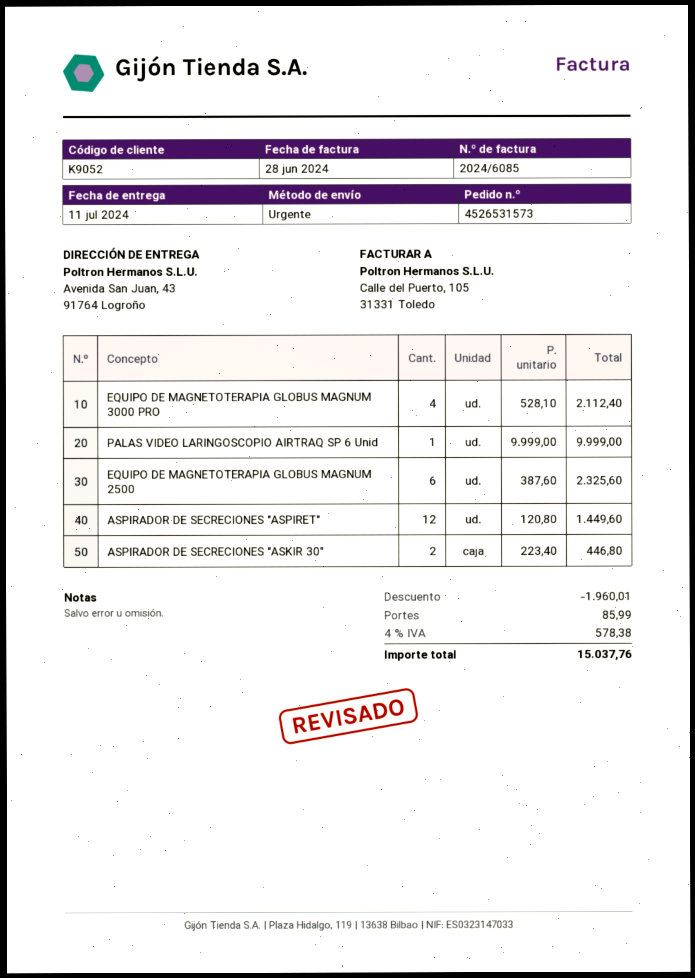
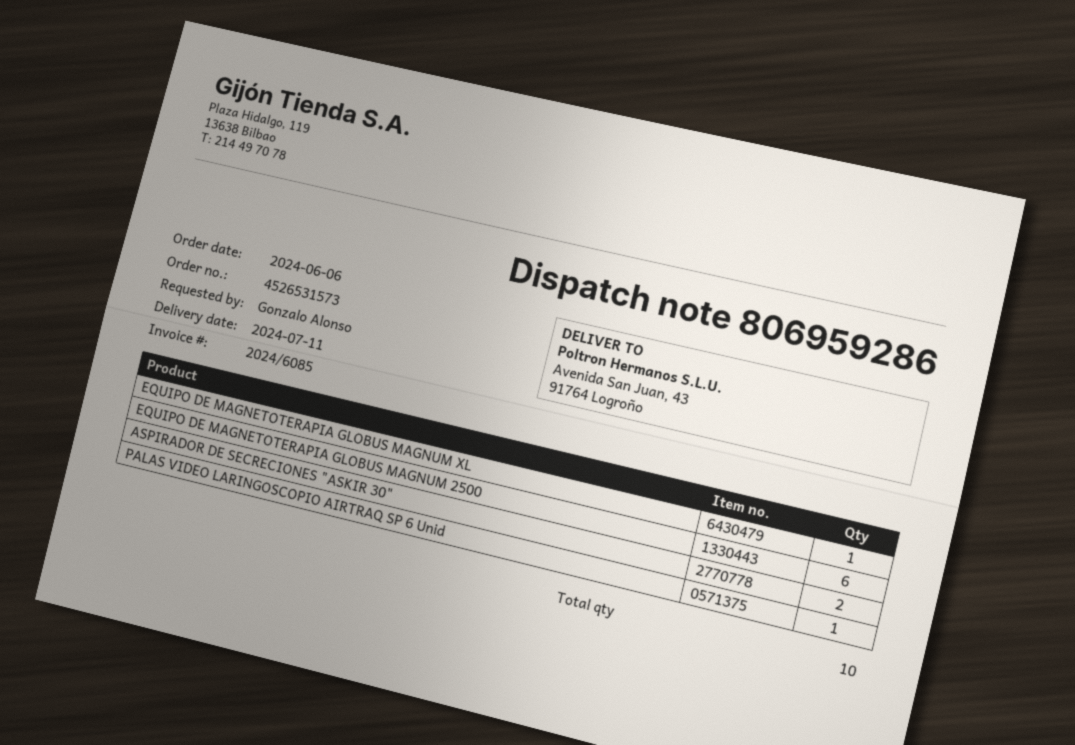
EQUIPO DE MAGNETOTERAPIA GLOBUS MAGNUM 3000 PRO: 4 -> none
ASPIRADOR DE SECRECIONES "ASPIRET": 12 -> none
EQUIPO DE MAGNETOTERAPIA GLOBUS MAGNUM XL: none -> 1

